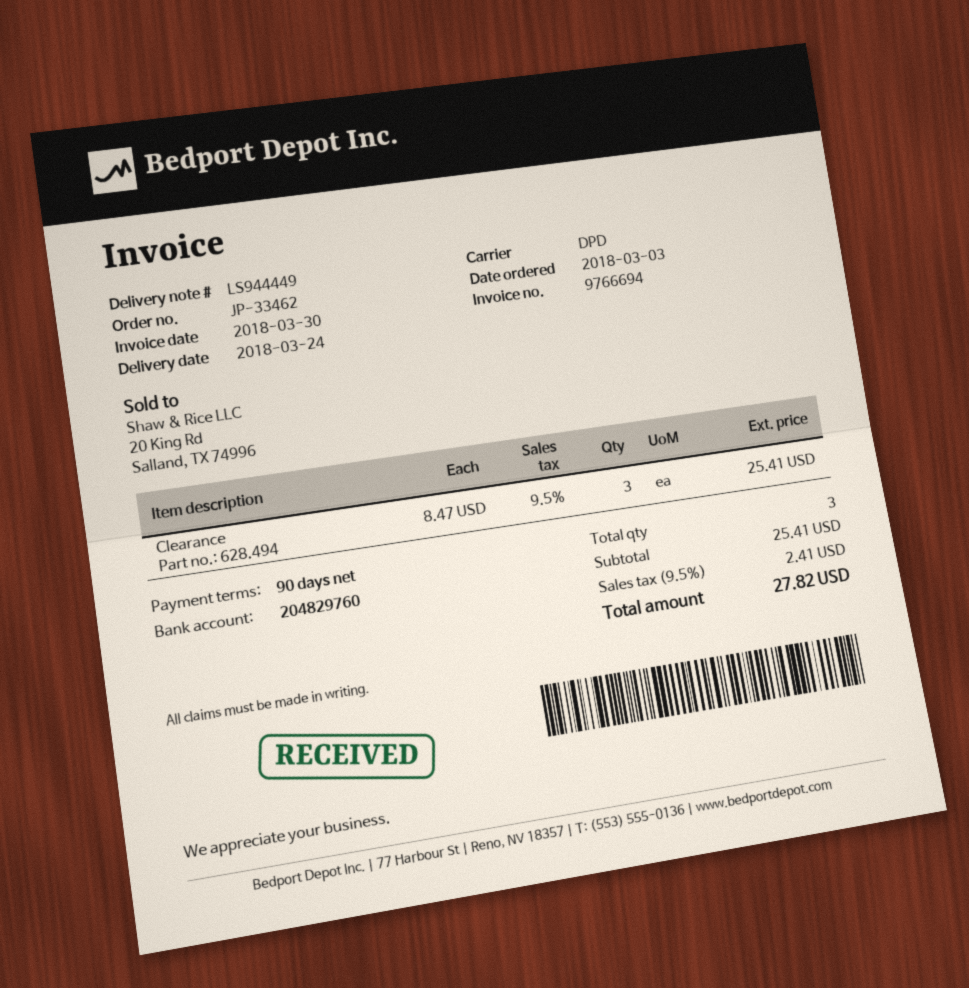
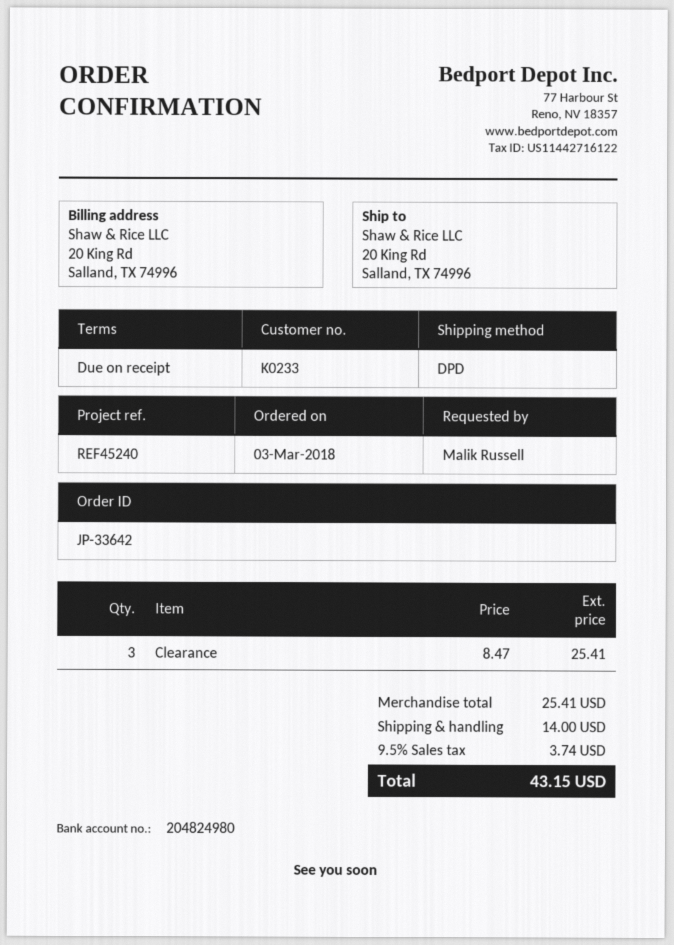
order number: JP-33462 -> JP-33642
payment terms: 90 days -> on receipt
bank account: 204829760 -> 204824980
shipping: none -> 14.00
tax: 9.5% = 2.41 -> 9.5% = 3.74
total: 27.82 -> 43.15

